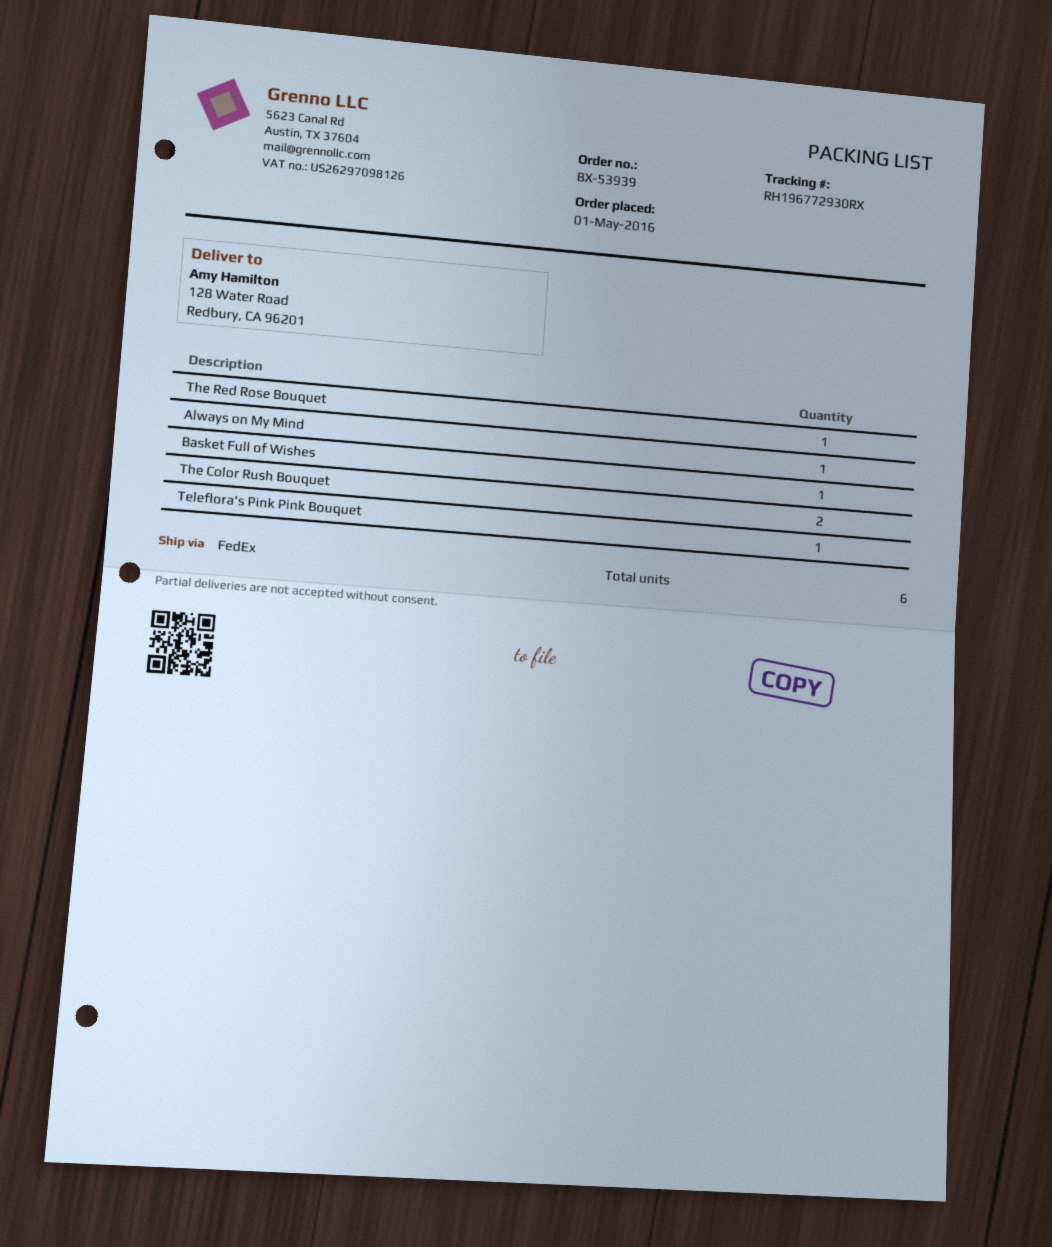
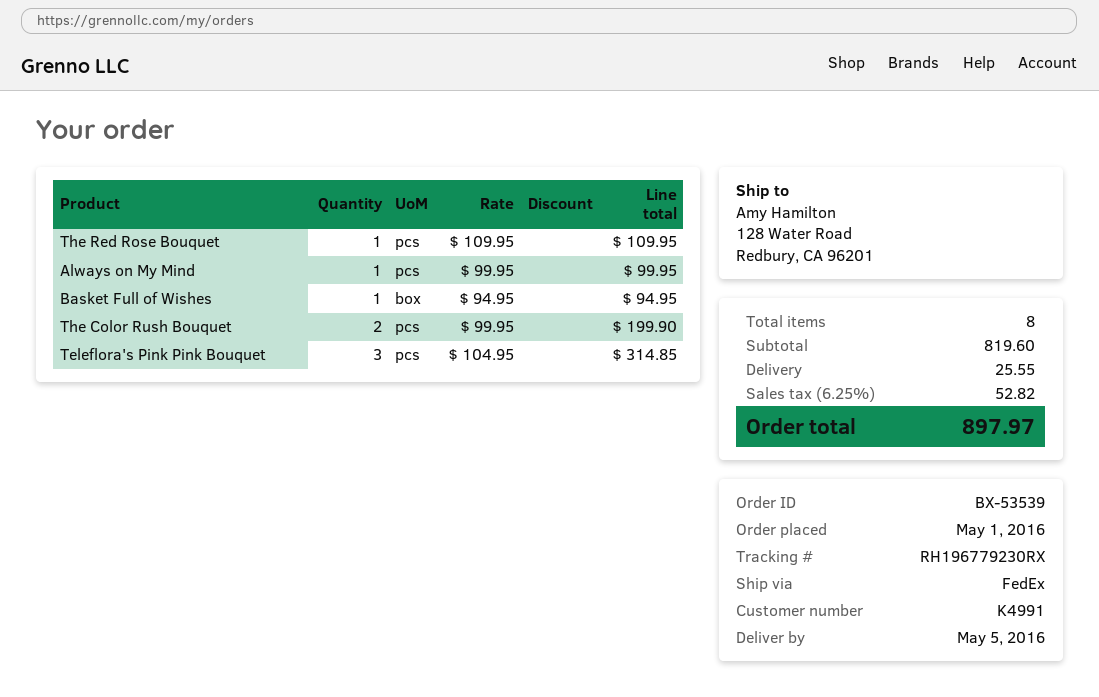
order number: BX-53939 -> BX-53539
tracking number: RH196772930RX -> RH196779230RX
Teleflora's Pink Pink Bouquet: 1 -> 3
total quantity: 6 -> 8

